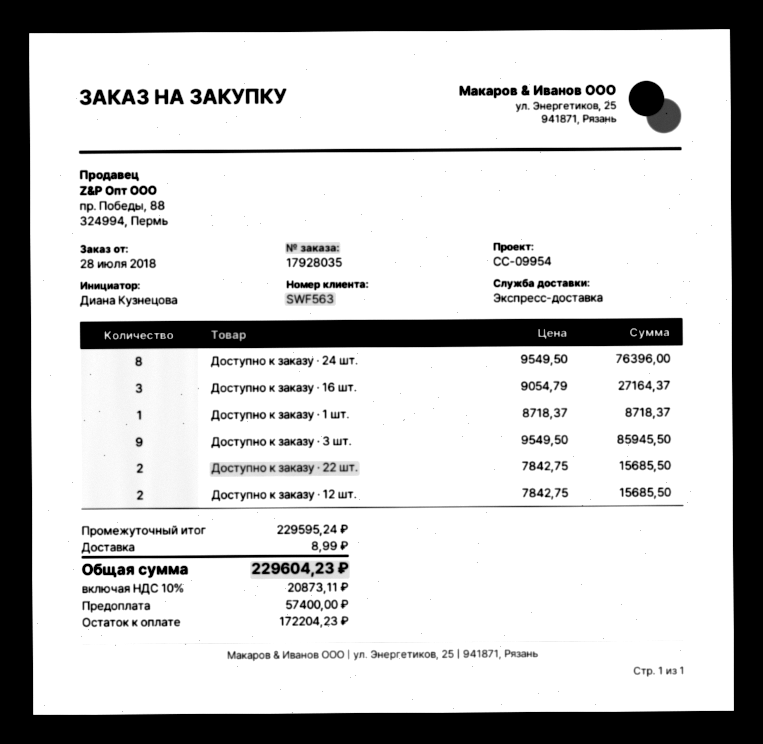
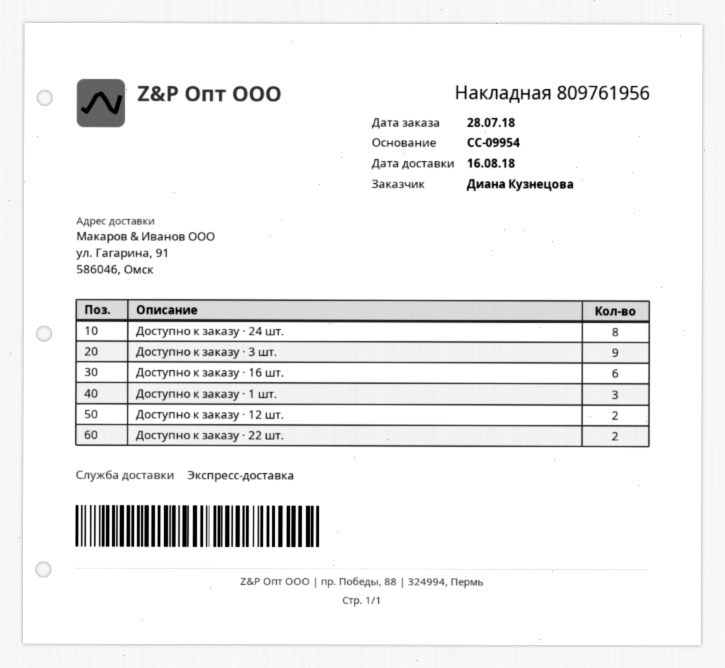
Доступно к заказу · 16 шт.: 3 -> 6
Доступно к заказу · 1 шт.: 1 -> 3

